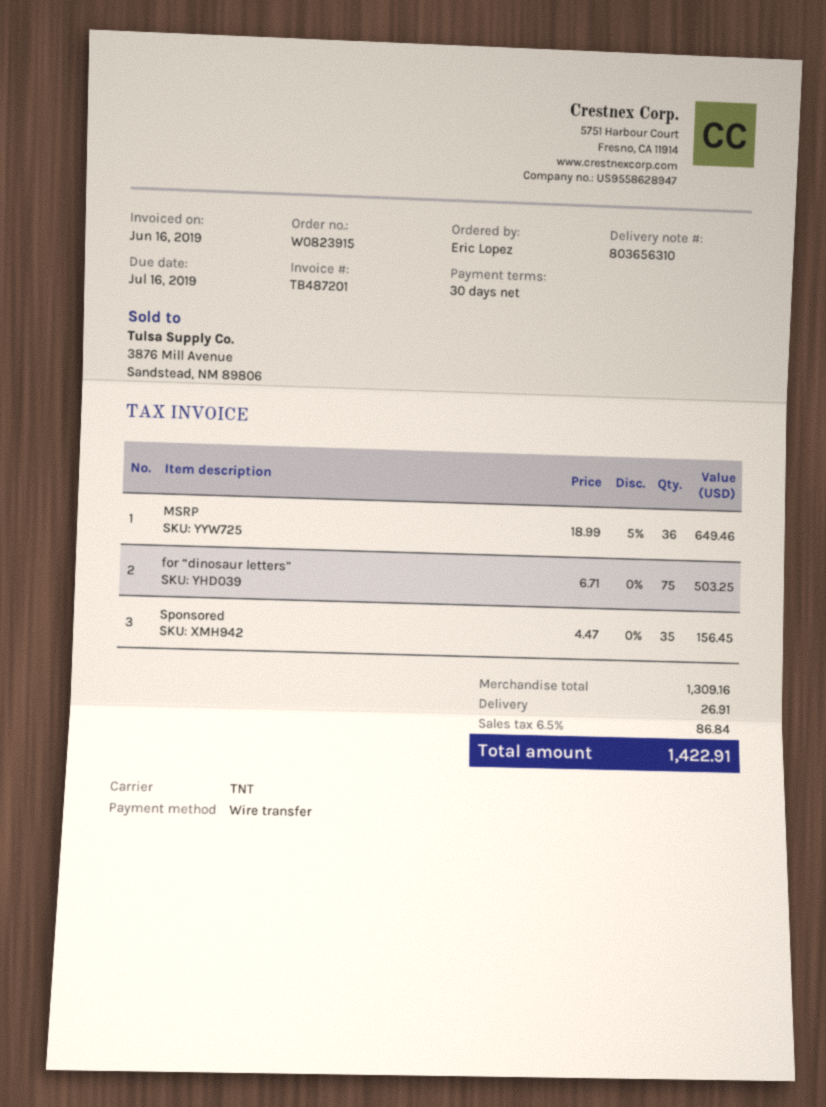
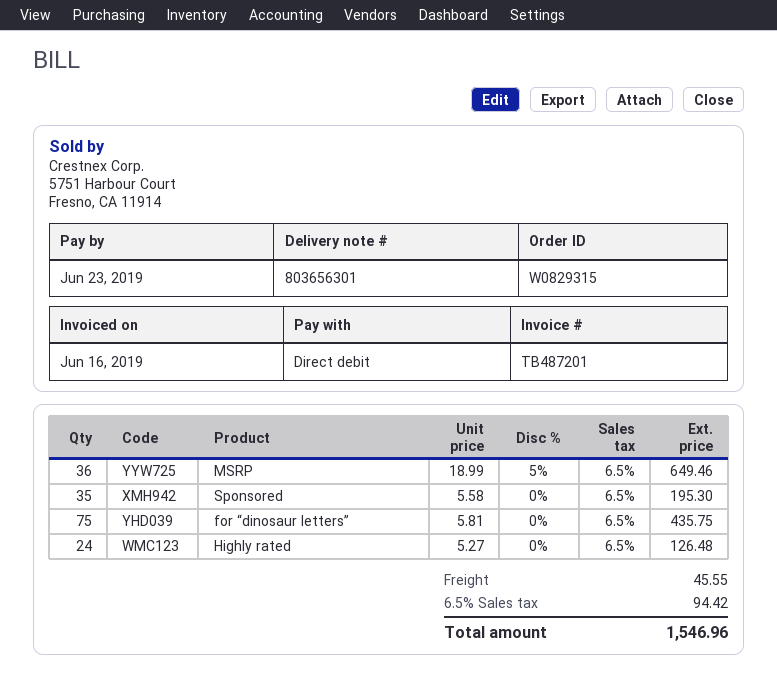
order number: W0823915 -> W0829315
delivery note number: 803656310 -> 803656301
due date: 2019-07-16 -> 2019-06-23
payment method: bank transfer -> direct debit
for “dinosaur letters”: 75 x 6.71 = 503.25 -> 75 x 5.81 = 435.75
Sponsored: 35 x 4.47 = 156.45 -> 35 x 5.58 = 195.30
Highly rated: none -> 24 x 5.27 = 126.48
shipping: 26.91 -> 45.55
tax: 6.5% = 86.84 -> 6.5% = 94.42
total: 1422.91 -> 1546.96

